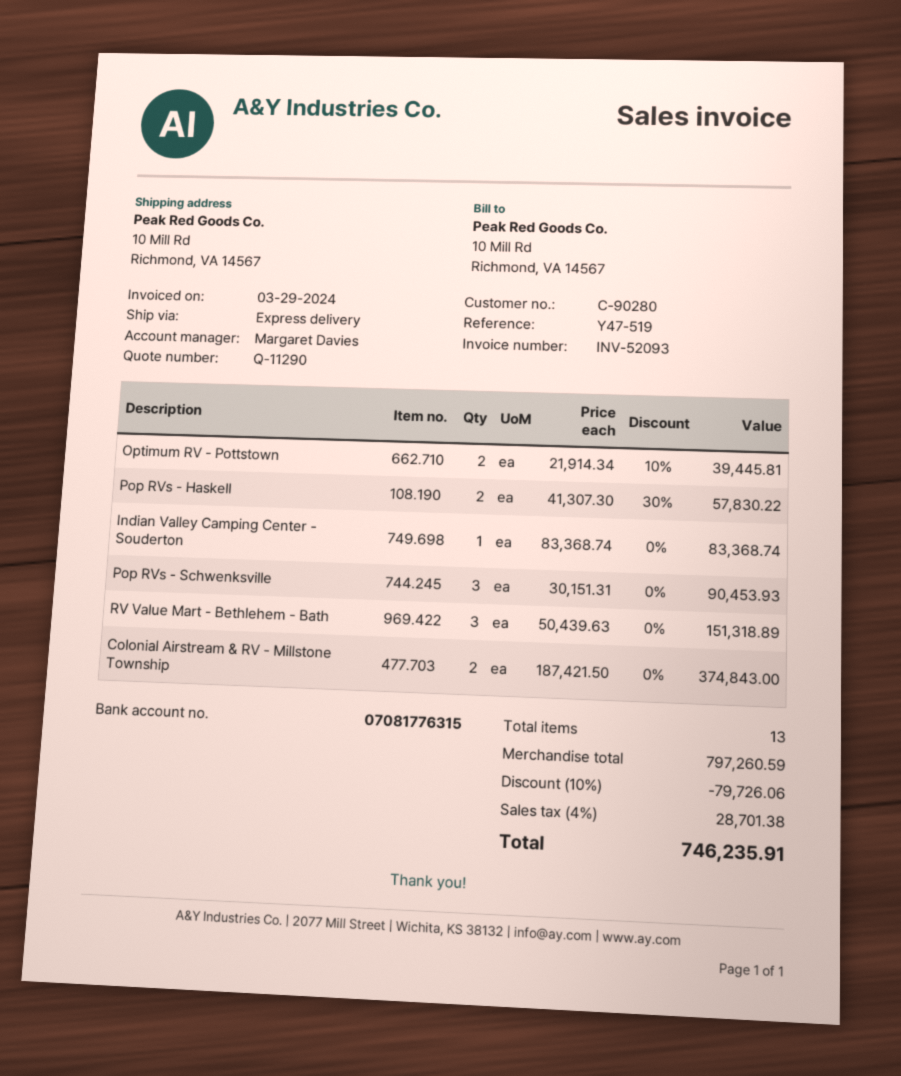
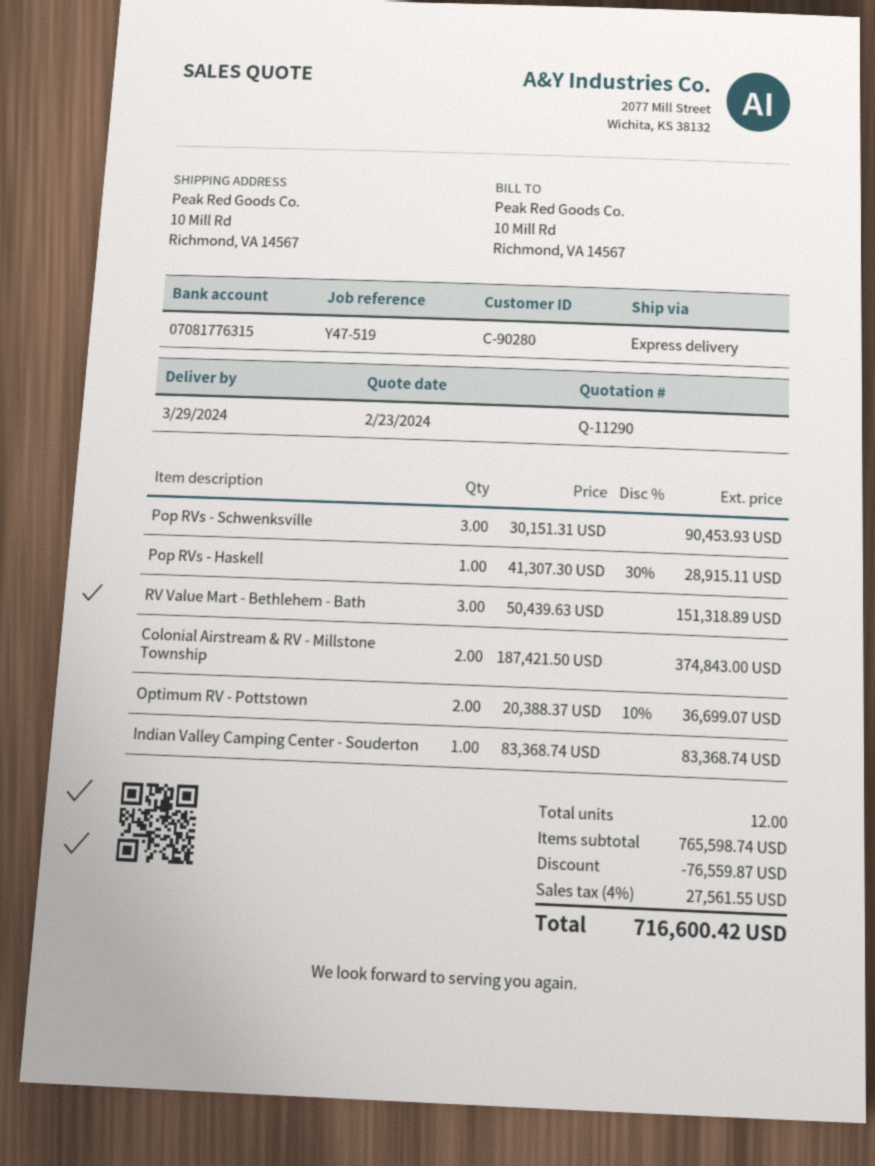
Optimum RV - Pottstown: 2 x 21914.34 - 10% = 39445.81 -> 2 x 20388.37 - 10% = 36699.07
Pop RVs - Haskell: 2 x 41307.30 - 30% = 57830.22 -> 1 x 41307.30 - 30% = 28915.11
total quantity: 13 -> 12
subtotal: 797260.59 -> 765598.74
discount: 79726.06 -> 76559.87
tax: 4% = 28701.38 -> 4% = 27561.55
total: 746235.91 -> 716600.42

